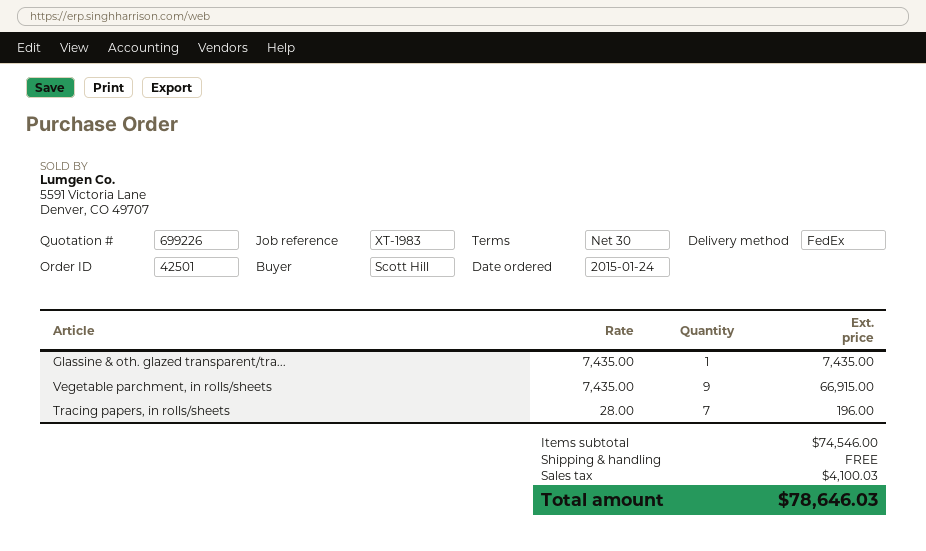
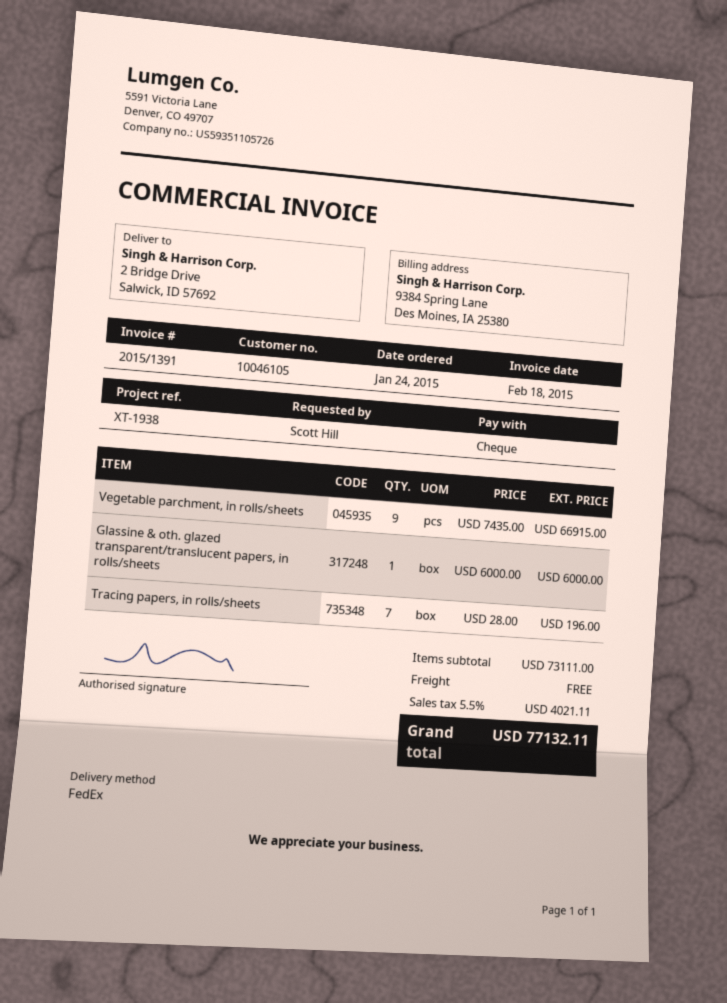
reference: XT-1983 -> XT-1938
Glassine & oth. glazed transparent/tra...: 1 x 7435.00 = 7435.00 -> 1 x 6000.00 = 6000.00
subtotal: 74546.00 -> 73111.00
tax: 4100.03 -> 4021.11
total: 78646.03 -> 77132.11

